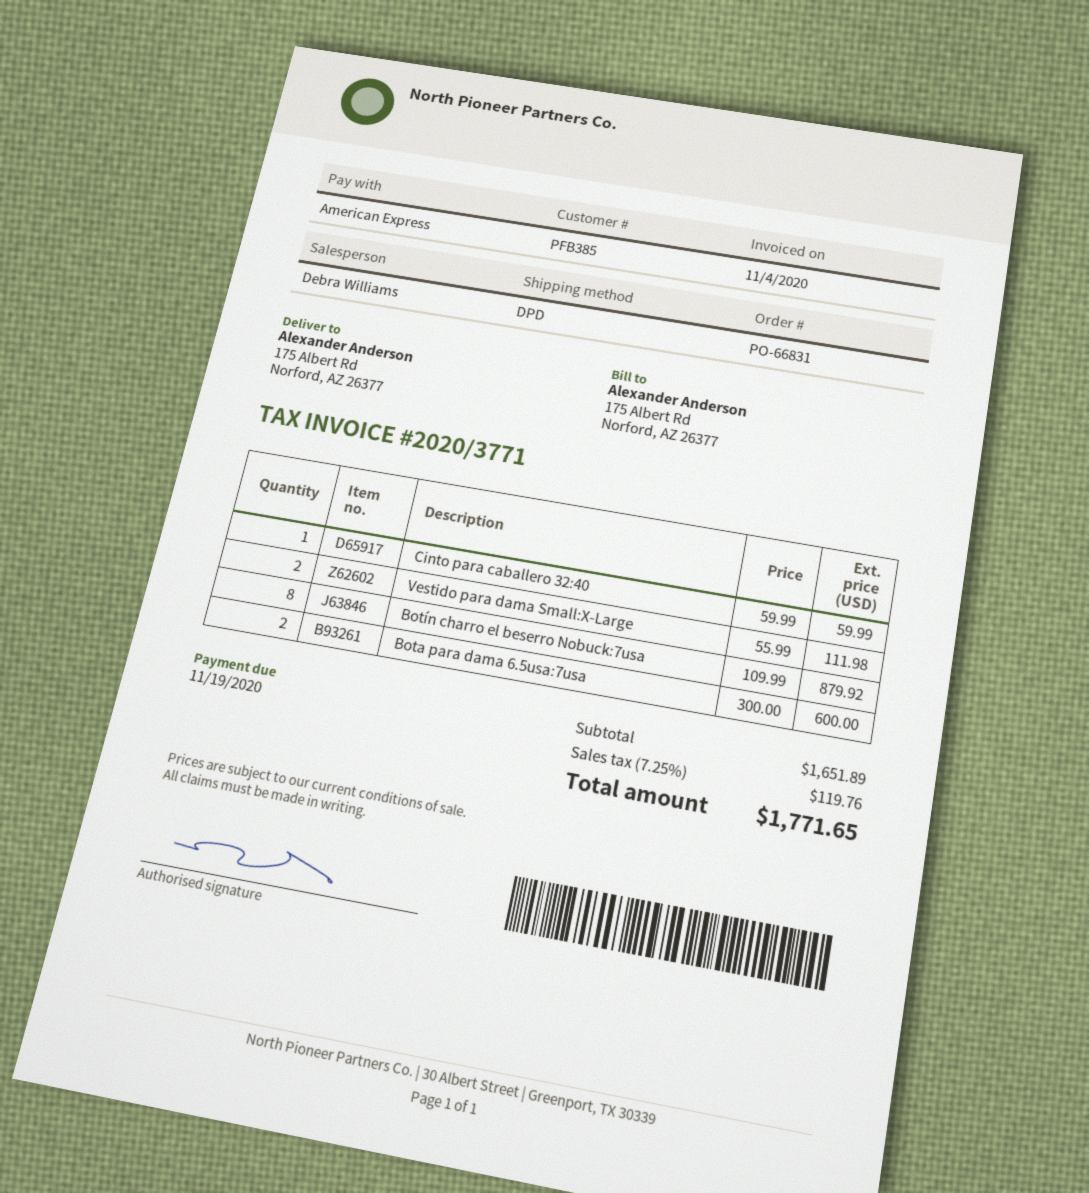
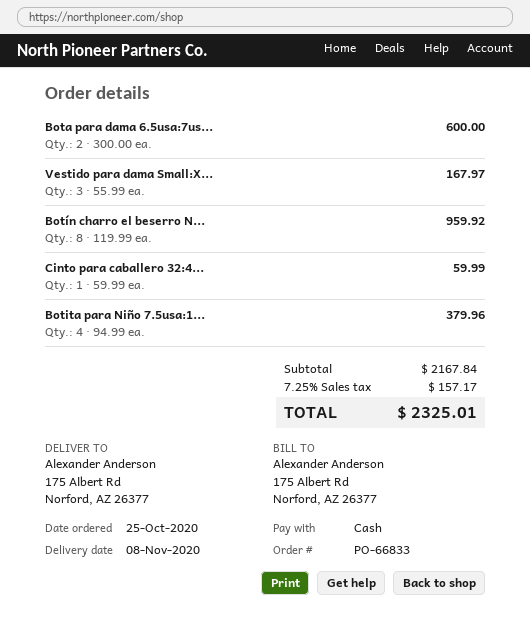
order number: PO-66831 -> PO-66833
payment method: American Express -> cash
Vestido para dama Small:X-Large: 2 x 55.99 = 111.98 -> 3 x 55.99 = 167.97
Botín charro el beserro Nobuck:7usa: 8 x 109.99 = 879.92 -> 8 x 119.99 = 959.92
Botita para Niño 7.5usa:1...: none -> 4 x 94.99 = 379.96
subtotal: 1651.89 -> 2167.84
tax: 7.25% = 119.76 -> 7.25% = 157.17
total: 1771.65 -> 2325.01

